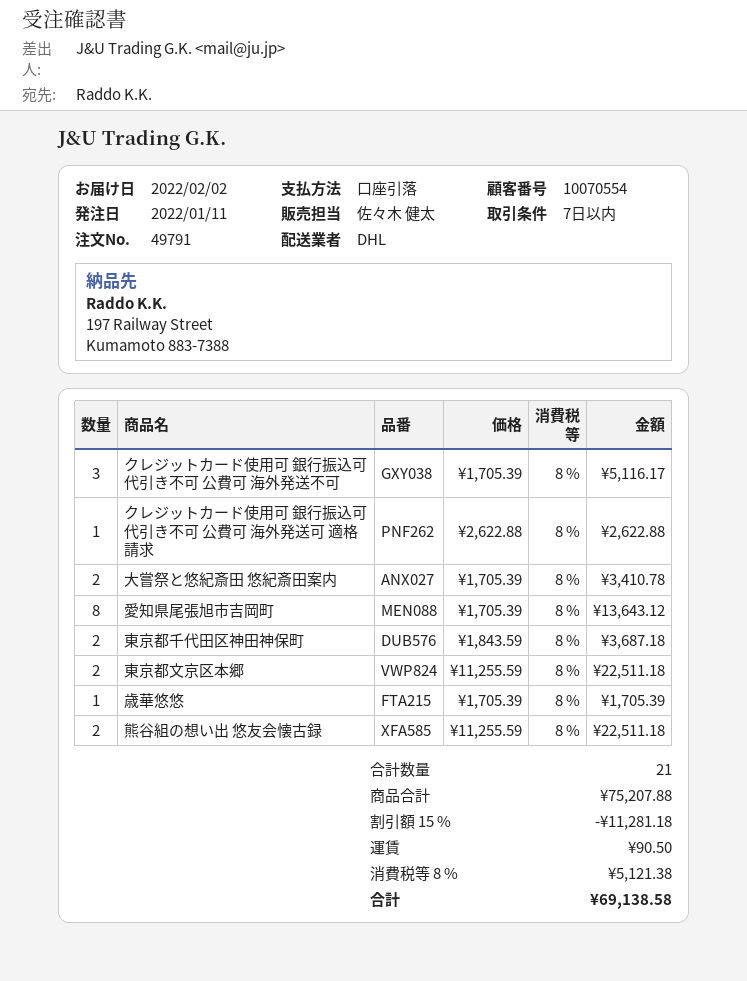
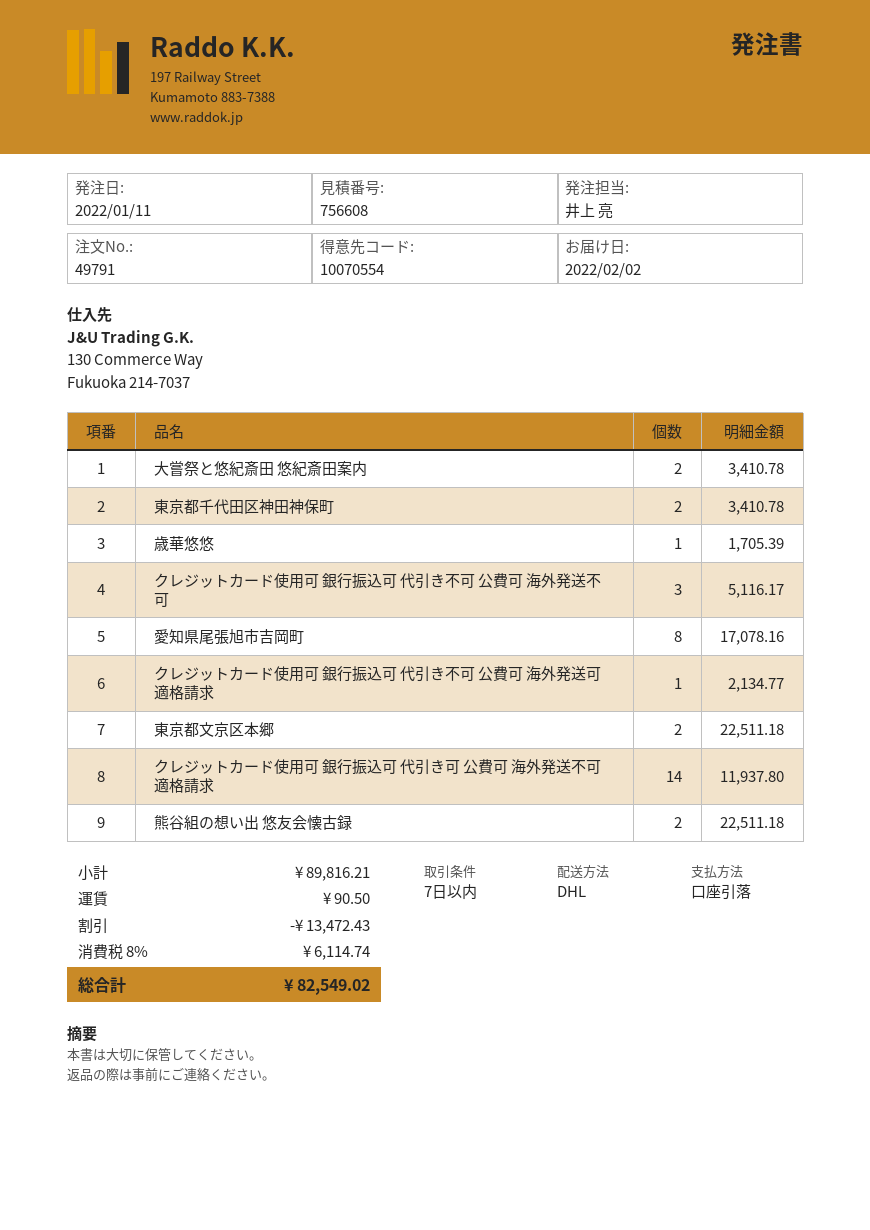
クレジットカード使用可 銀行振込可 代引き不可 公費可 海外発送可 適格請求: 1 for 2622.88 -> 1 for 2134.77
愛知県尾張旭市吉岡町: 8 for 13643.12 -> 8 for 17078.16
東京都千代田区神田神保町: 2 for 3687.18 -> 2 for 3410.78
クレジットカード使用可 銀行振込可 代引き可 公費可 海外発送不可 適格請求: none -> 14 for 11937.80
subtotal: 75207.88 -> 89816.21
discount: 11281.18 -> 13472.43
tax: 8% = 5121.38 -> 8% = 6114.74
total: 69138.58 -> 82549.02

